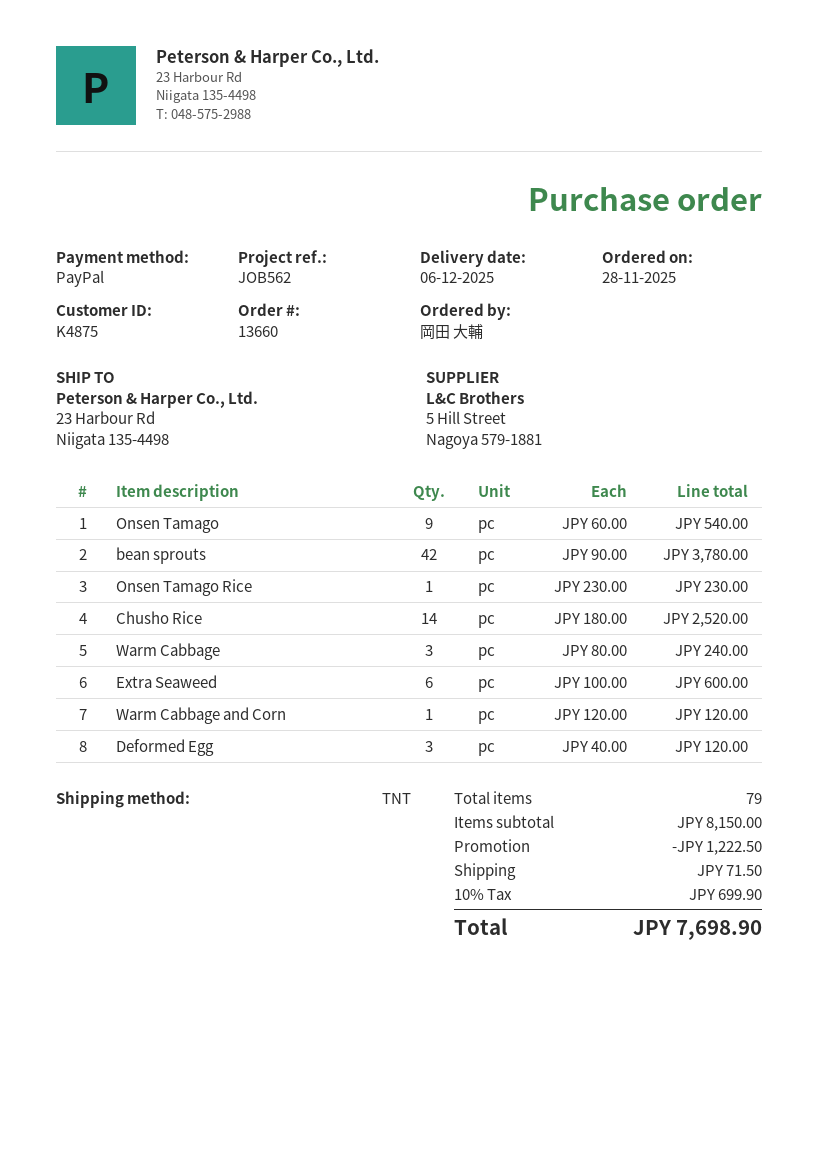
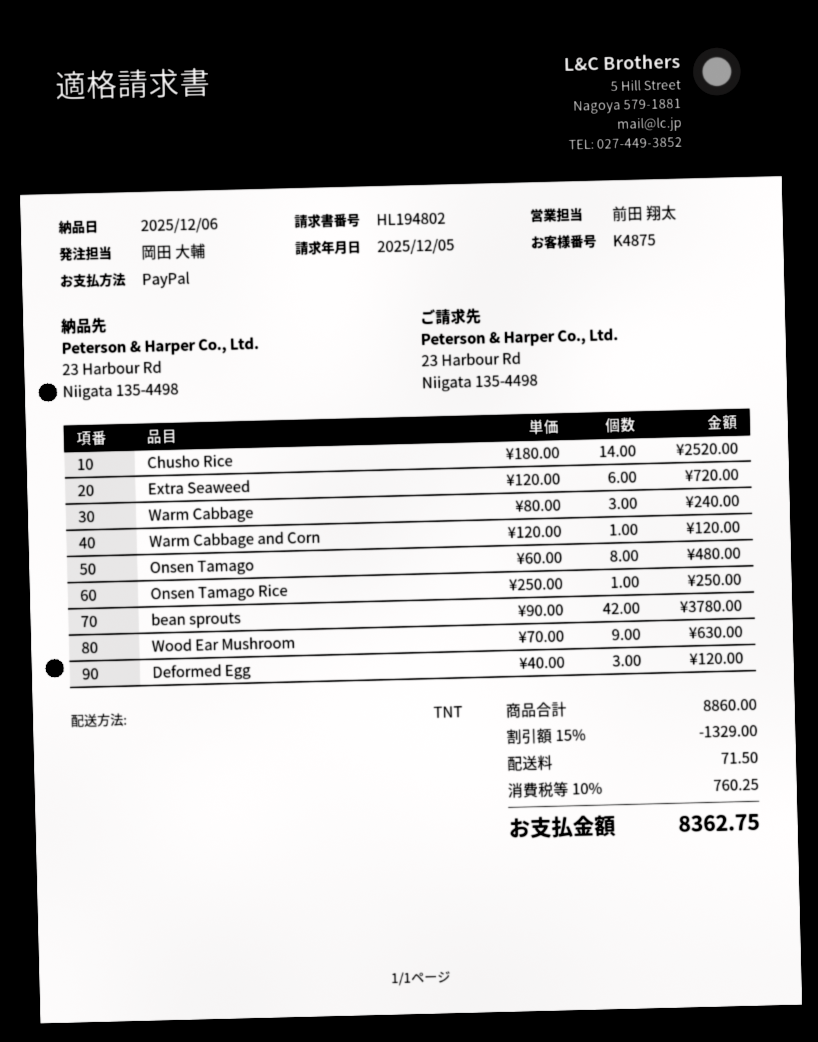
Onsen Tamago: 9 x 60.00 = 540.00 -> 8 x 60.00 = 480.00
Onsen Tamago Rice: 1 x 230.00 = 230.00 -> 1 x 250.00 = 250.00
Extra Seaweed: 6 x 100.00 = 600.00 -> 6 x 120.00 = 720.00
Wood Ear Mushroom: none -> 9 x 70.00 = 630.00
subtotal: 8150.00 -> 8860.00
discount: 1222.50 -> 1329.00
tax: 10% = 699.90 -> 10% = 760.25
total: 7698.90 -> 8362.75

